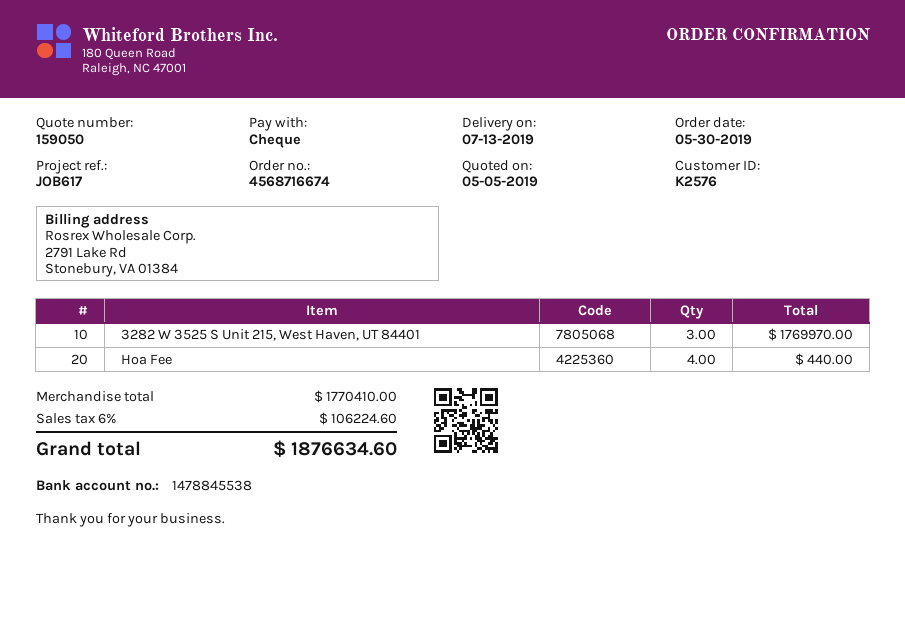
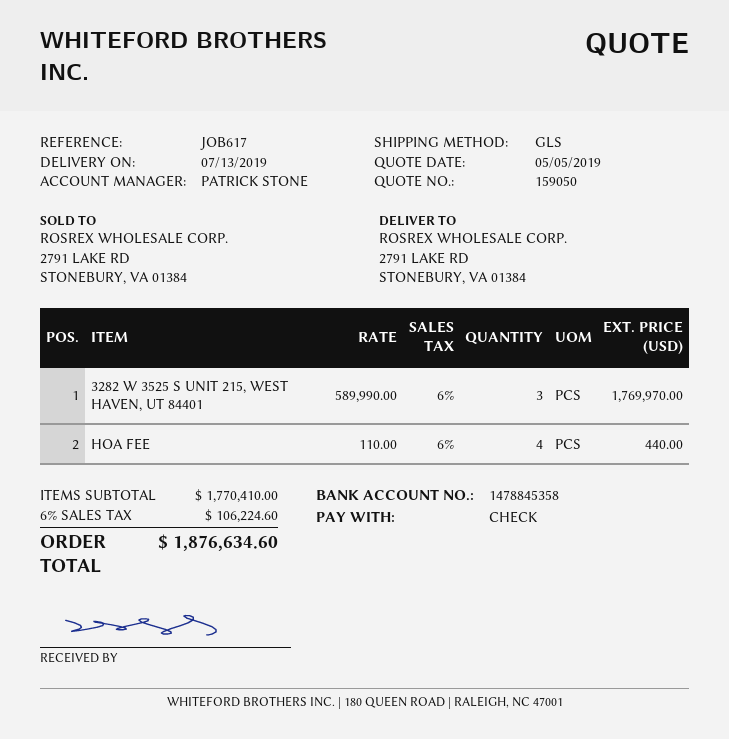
bank account: 1478845538 -> 1478845358

